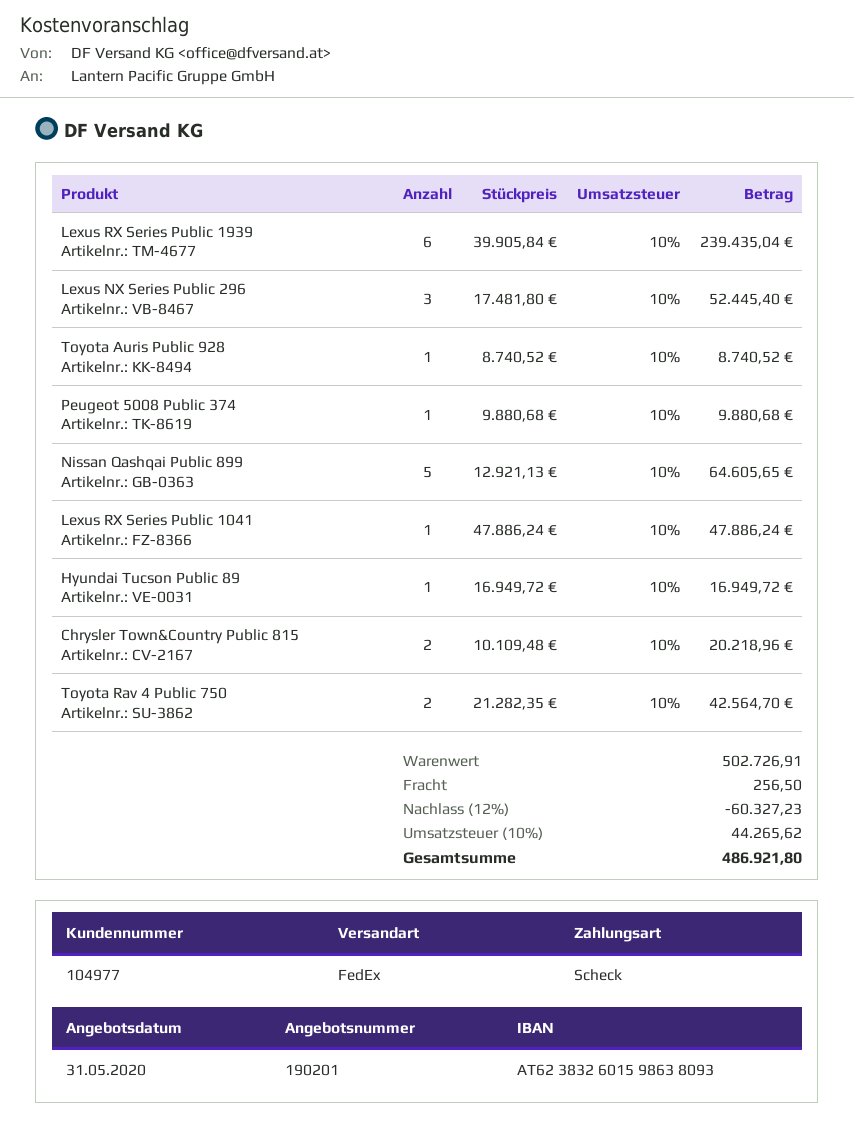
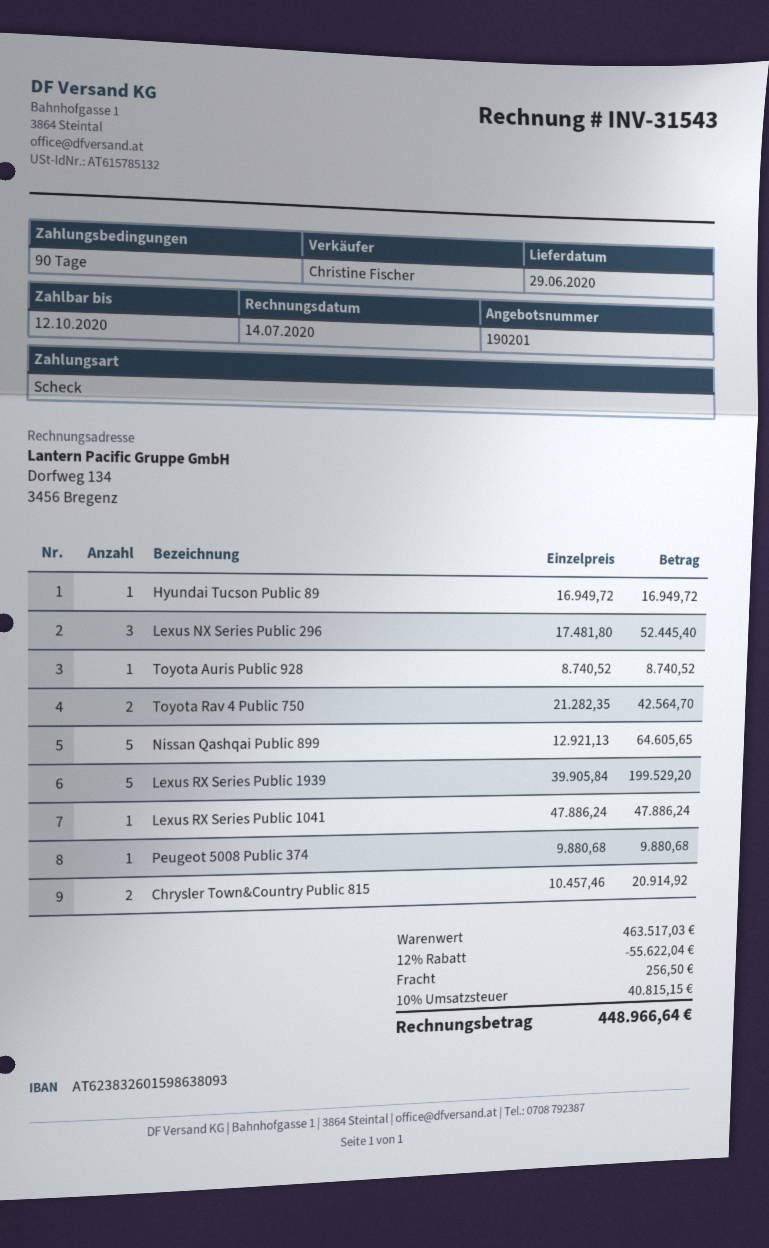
Lexus RX Series Public 1939: 6 x 39905.84 = 239435.04 -> 5 x 39905.84 = 199529.20
Chrysler Town&Country Public 815: 2 x 10109.48 = 20218.96 -> 2 x 10457.46 = 20914.92
subtotal: 502726.91 -> 463517.03
discount: 12% = 60327.23 -> 12% = 55622.04
tax: 10% = 44265.62 -> 10% = 40815.15
total: 486921.80 -> 448966.64

